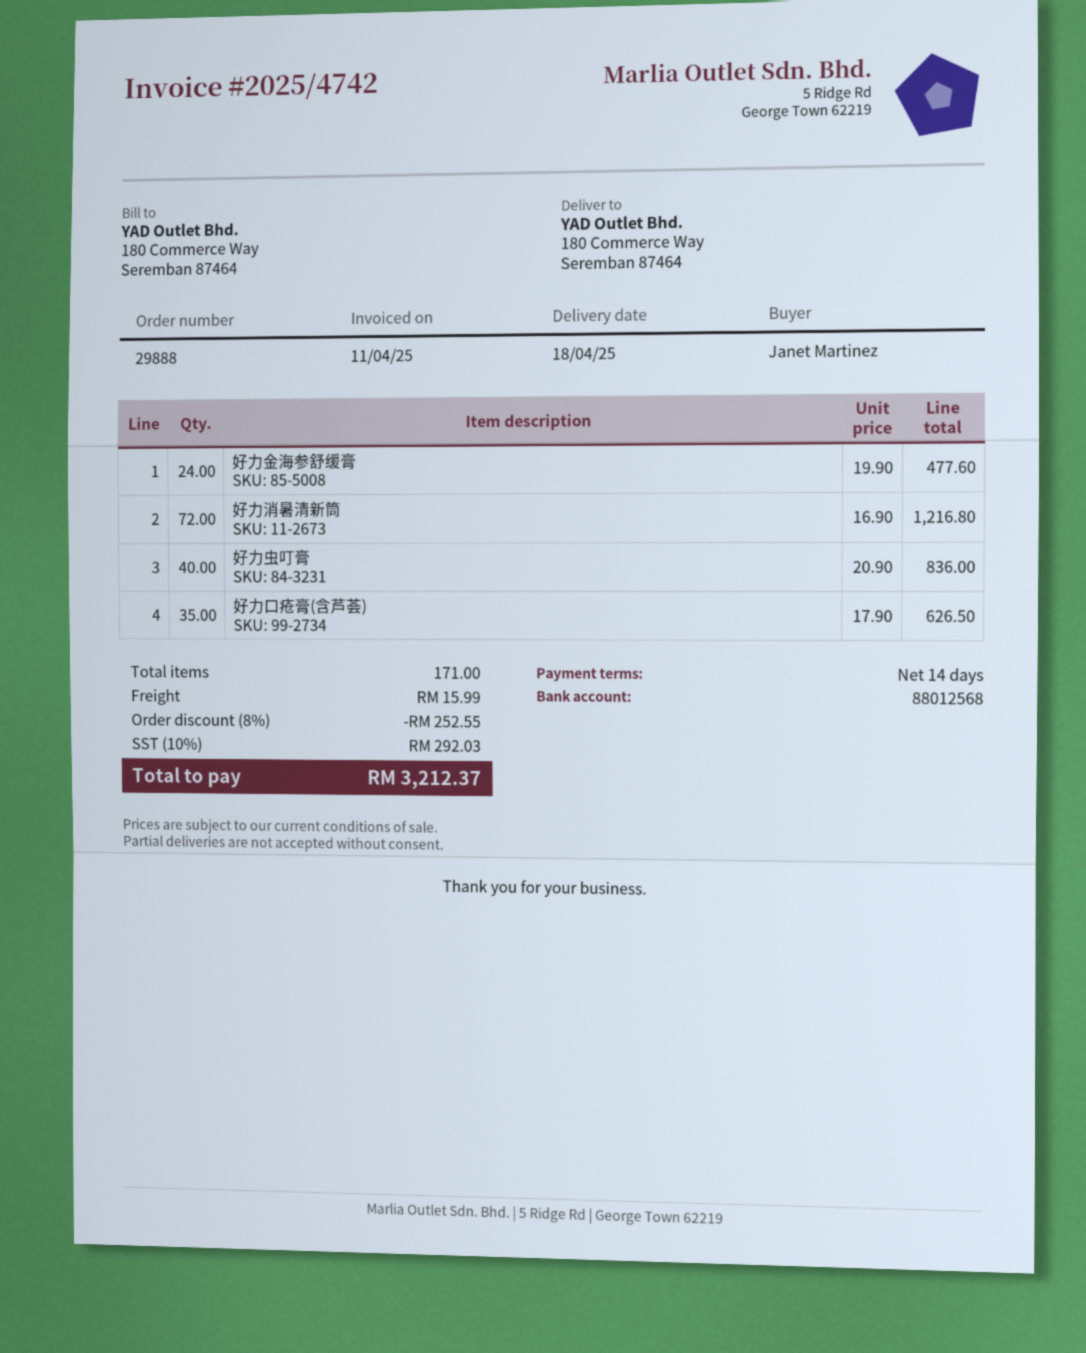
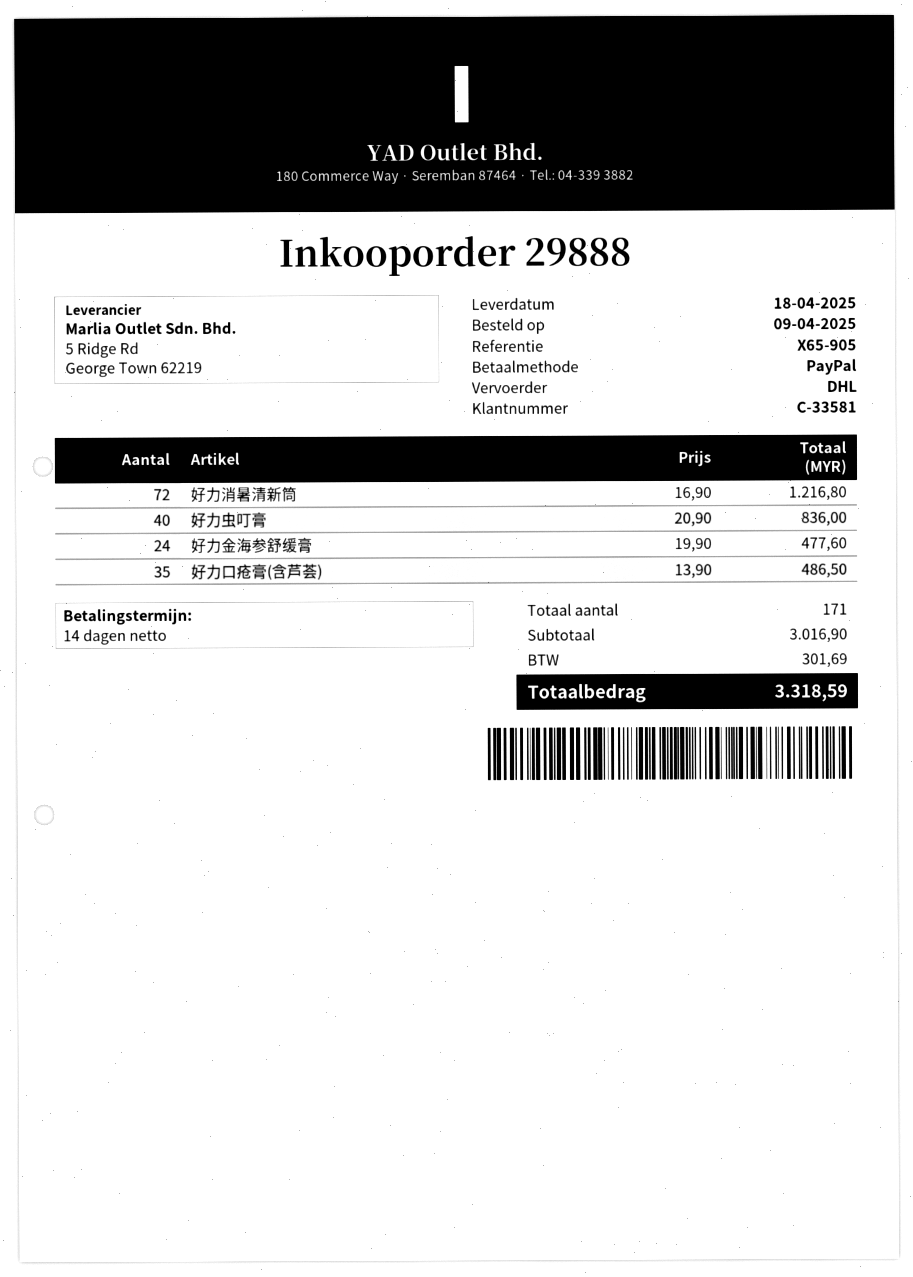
好力口疮膏(含芦荟): 35 x 17.90 = 626.50 -> 35 x 13.90 = 486.50
discount: 8% = 252.55 -> none
shipping: 15.99 -> none
tax: 292.03 -> 301.69
total: 3212.37 -> 3318.59

